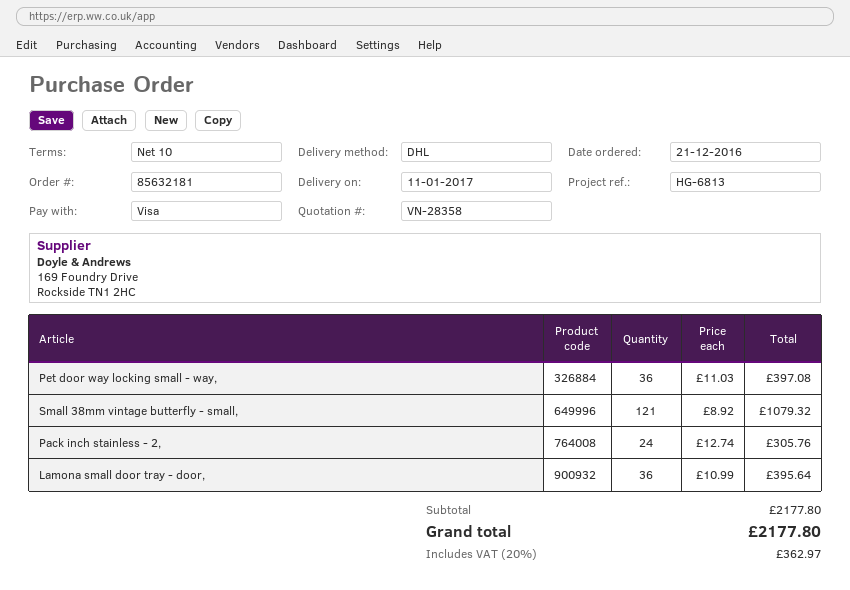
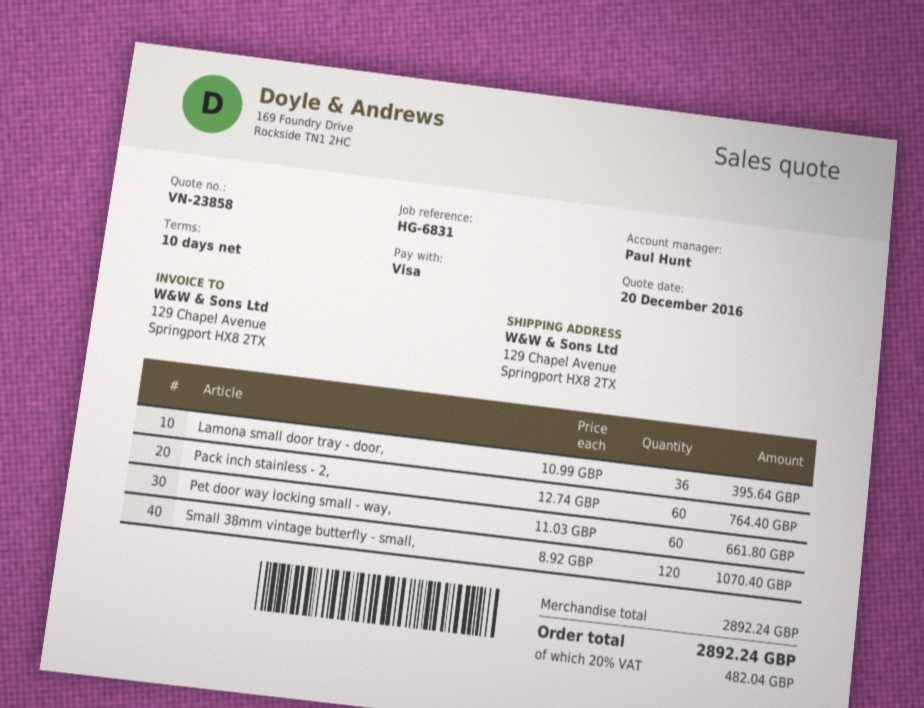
quote number: VN-28358 -> VN-23858
reference: HG-6813 -> HG-6831
Pet door way locking small - way,: 36 x 11.03 = 397.08 -> 60 x 11.03 = 661.80
Small 38mm vintage butterfly - small,: 121 x 8.92 = 1079.32 -> 120 x 8.92 = 1070.40
Pack inch stainless - 2,: 24 x 12.74 = 305.76 -> 60 x 12.74 = 764.40
subtotal: 2177.80 -> 2892.24
tax: 20% = 362.97 -> 20% = 482.04
total: 2177.80 -> 2892.24

